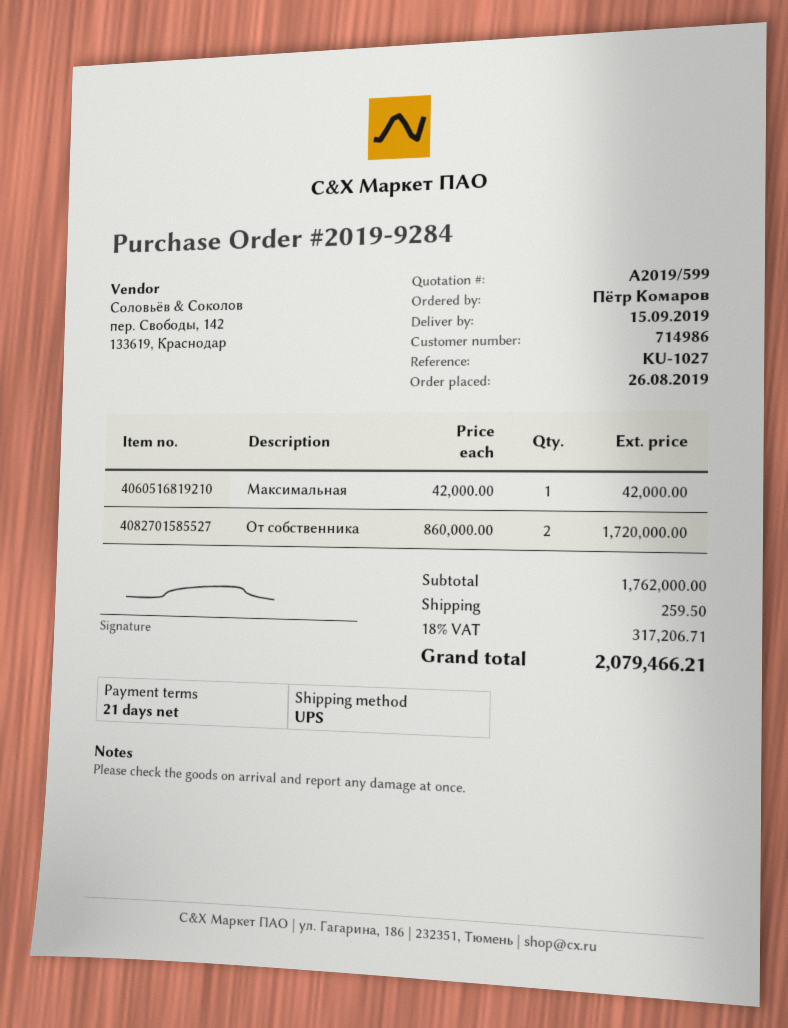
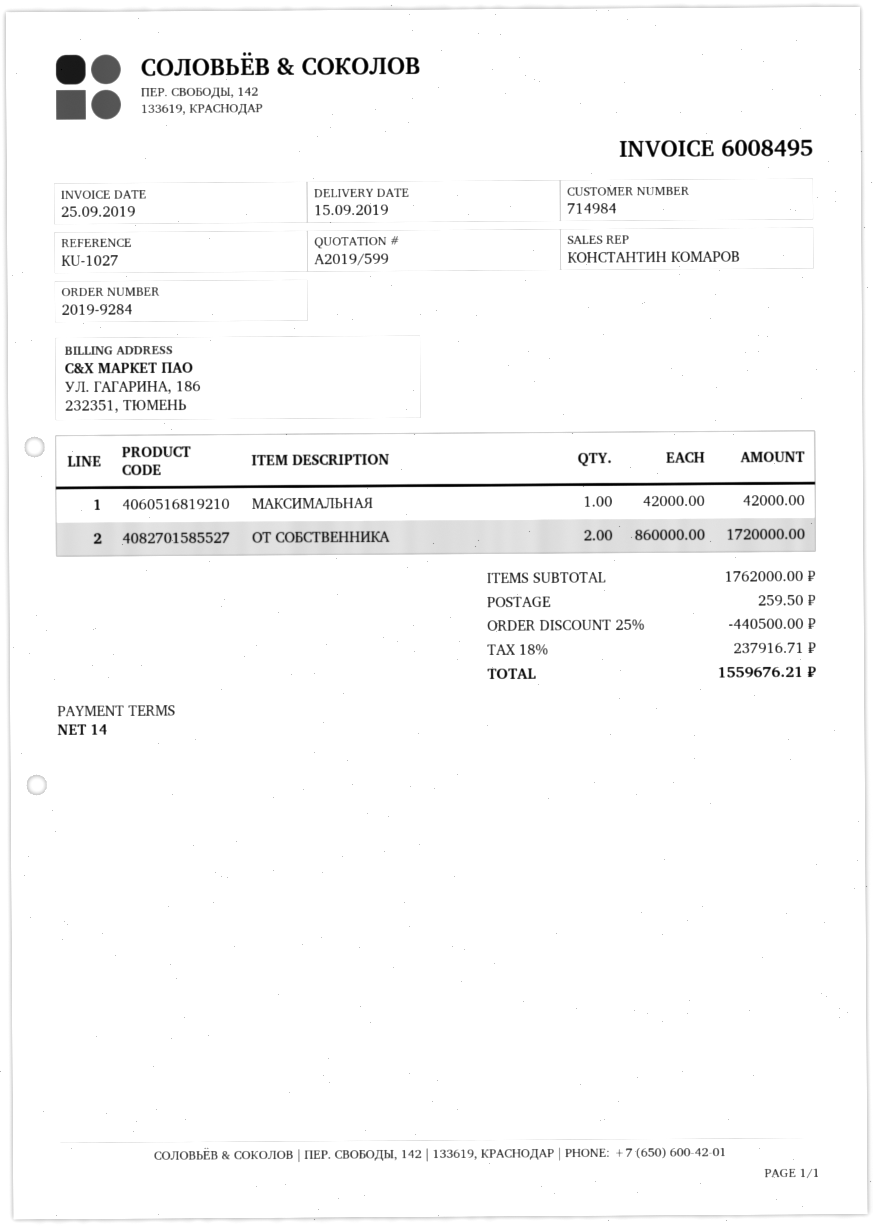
payment terms: 21 days -> 14 days
customer number: 714986 -> 714984
discount: none -> 25% = 440500.00
tax: 18% = 317206.71 -> 18% = 237916.71
total: 2079466.21 -> 1559676.21

